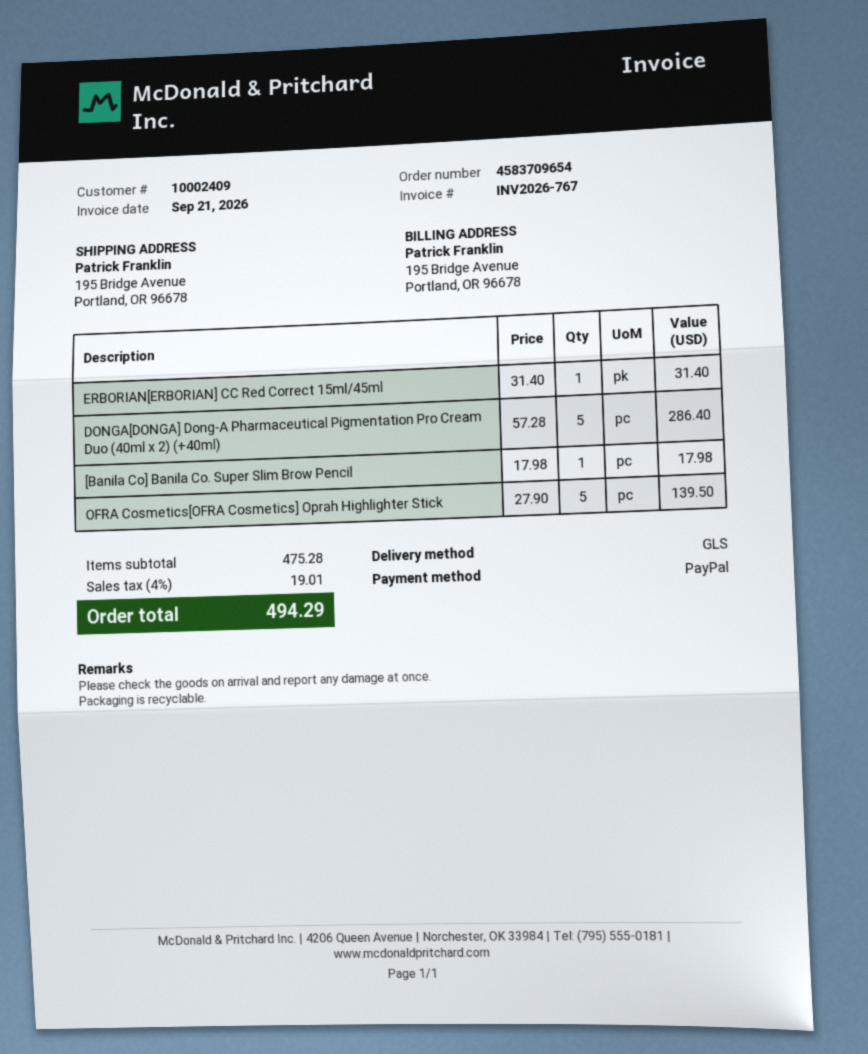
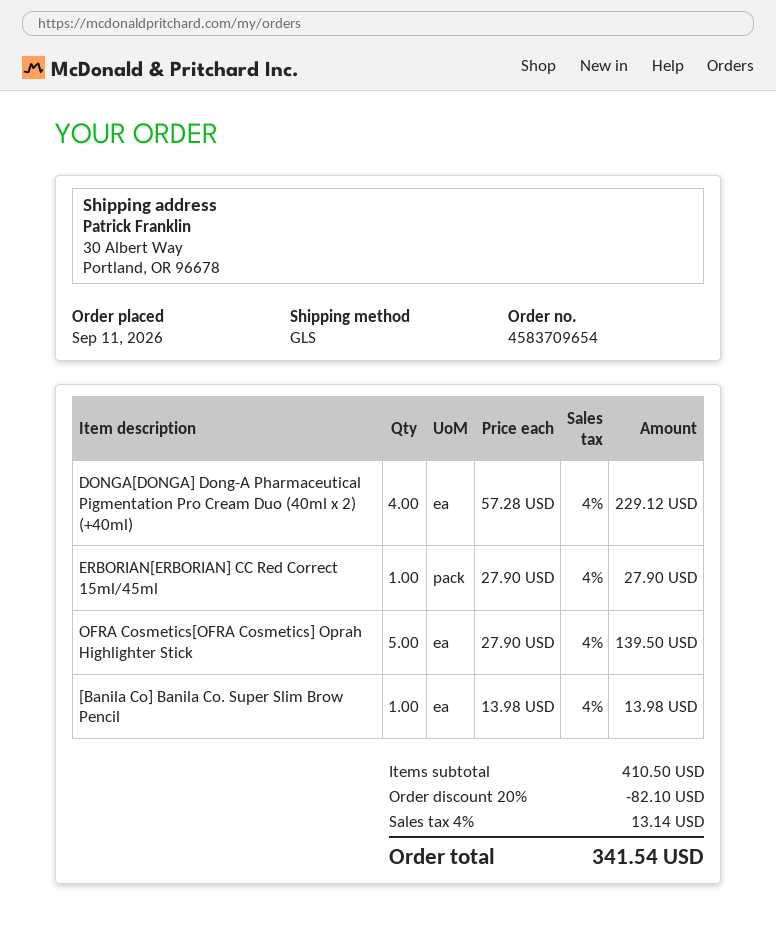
ship to: 195 Bridge Avenue, Portland, OR 96678 -> 30 Albert Way, Portland, OR 96678
ERBORIAN[ERBORIAN] CC Red Correct 15ml/45ml: 1 x 31.40 = 31.40 -> 1 x 27.90 = 27.90
DONGA[DONGA] Dong-A Pharmaceutical Pigmentation Pro Cream Duo (40ml x 2) (+40ml): 5 x 57.28 = 286.40 -> 4 x 57.28 = 229.12
[Banila Co] Banila Co. Super Slim Brow Pencil: 1 x 17.98 = 17.98 -> 1 x 13.98 = 13.98
subtotal: 475.28 -> 410.50
discount: none -> 20% = 82.10
tax: 4% = 19.01 -> 4% = 13.14
total: 494.29 -> 341.54

